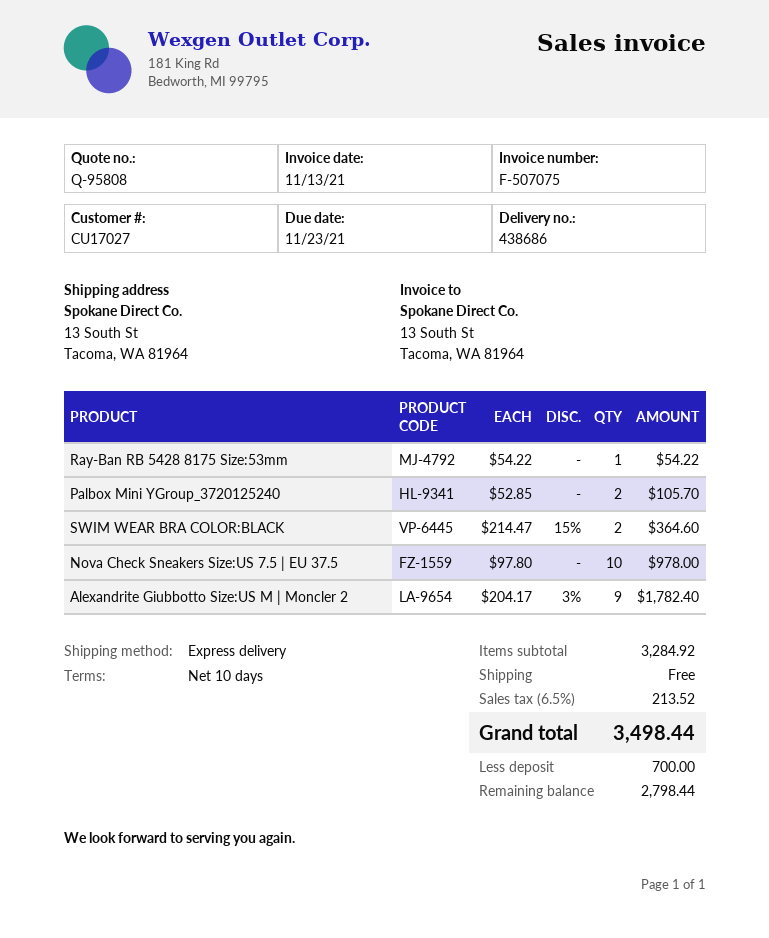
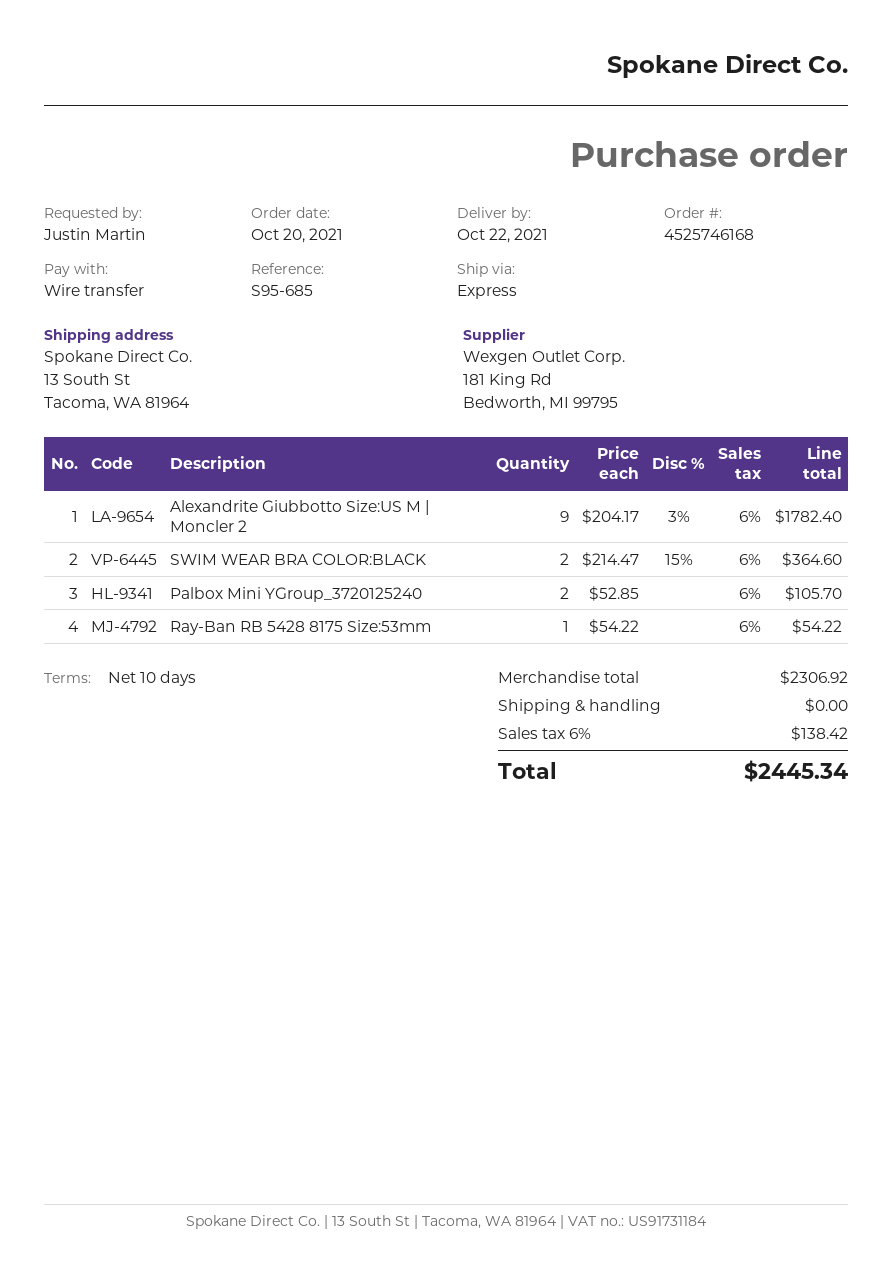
Nova Check Sneakers Size:US 7.5 | EU 37.5: 10 x 97.80 = 978.00 -> none
subtotal: 3284.92 -> 2306.92
tax: 6.5% = 213.52 -> 6% = 138.42
total: 3498.44 -> 2445.34

